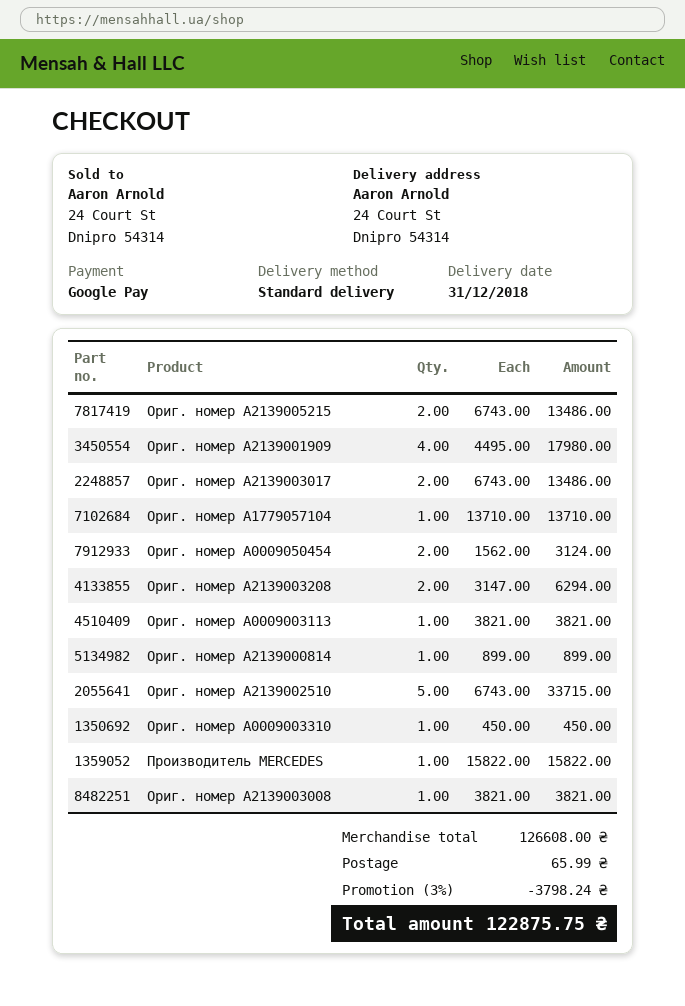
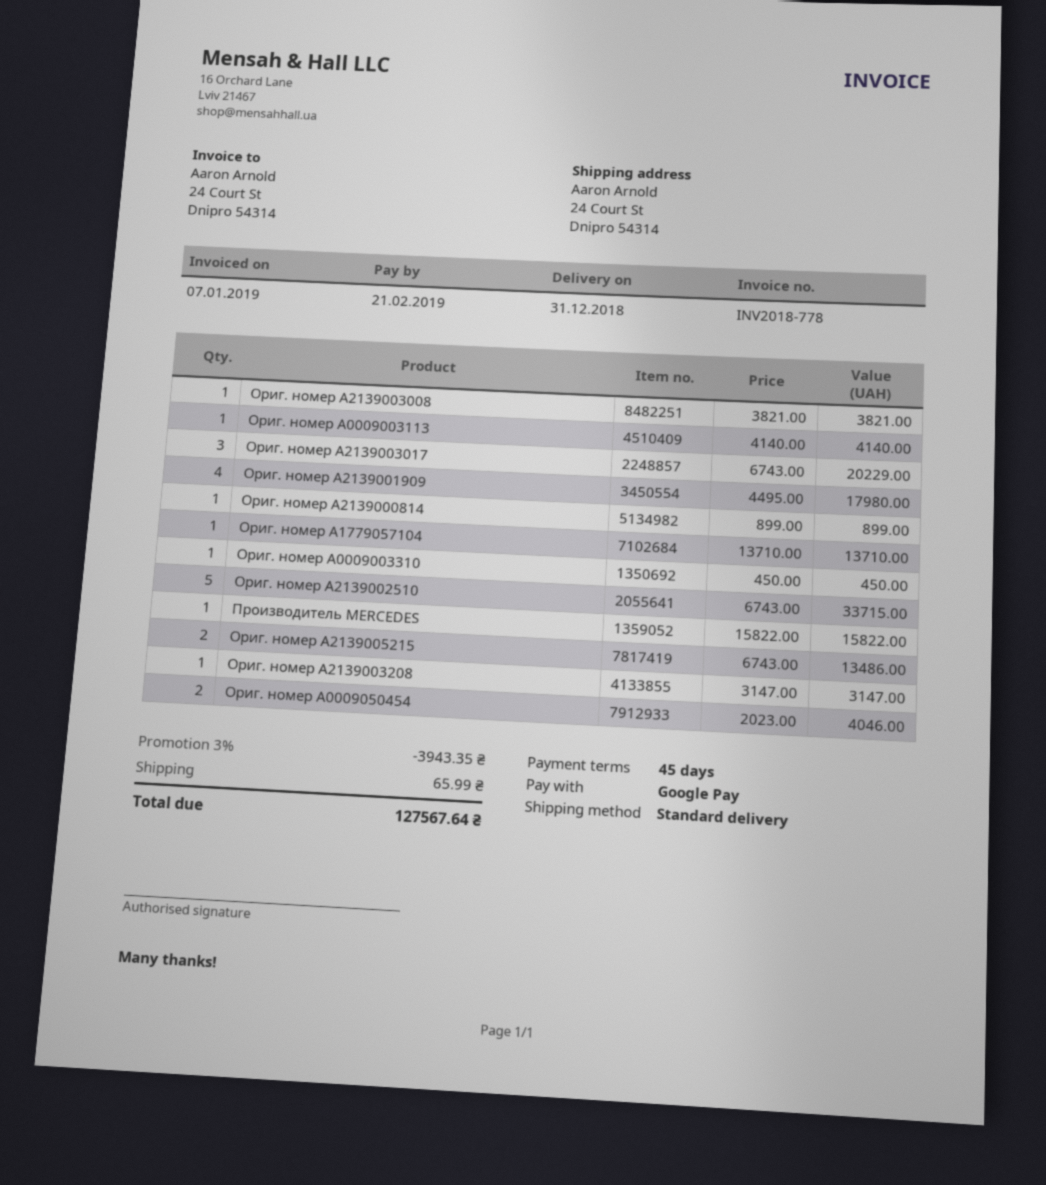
Ориг. номер A2139003017: 2 x 6743.00 = 13486.00 -> 3 x 6743.00 = 20229.00
Ориг. номер A0009050454: 2 x 1562.00 = 3124.00 -> 2 x 2023.00 = 4046.00
Ориг. номер A2139003208: 2 x 3147.00 = 6294.00 -> 1 x 3147.00 = 3147.00
Ориг. номер A0009003113: 1 x 3821.00 = 3821.00 -> 1 x 4140.00 = 4140.00
discount: 3% = 3798.24 -> 3% = 3943.35
total: 122875.75 -> 127567.64

